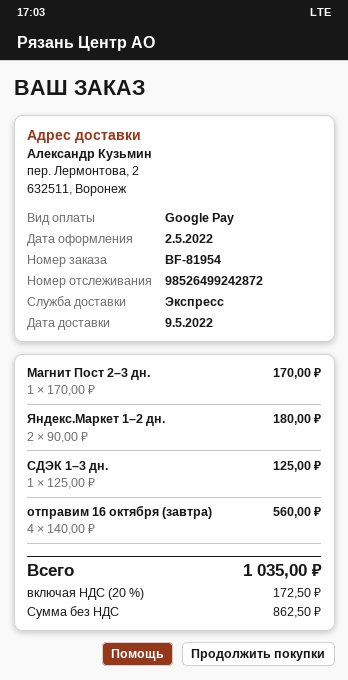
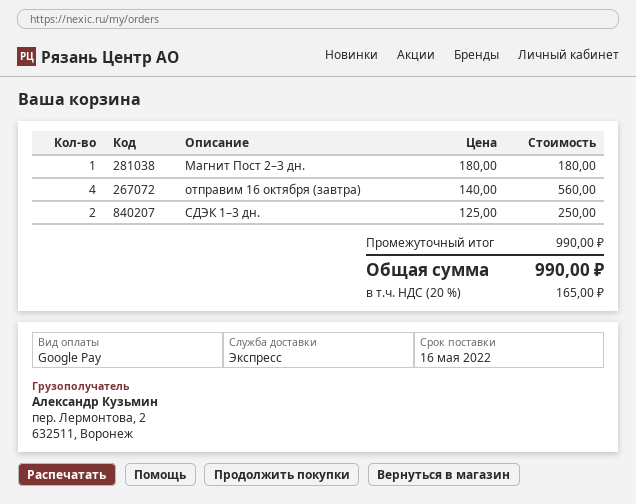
delivery date: 2022-05-09 -> 2022-05-16
Магнит Пост 2–3 дн.: 1 x 170.00 = 170.00 -> 1 x 180.00 = 180.00
Яндекс.Маркет 1–2 дн.: 2 x 90.00 = 180.00 -> none
СДЭК 1–3 дн.: 1 x 125.00 = 125.00 -> 2 x 125.00 = 250.00
tax: 20% = 172.50 -> 20% = 165.00
total: 1035.00 -> 990.00

